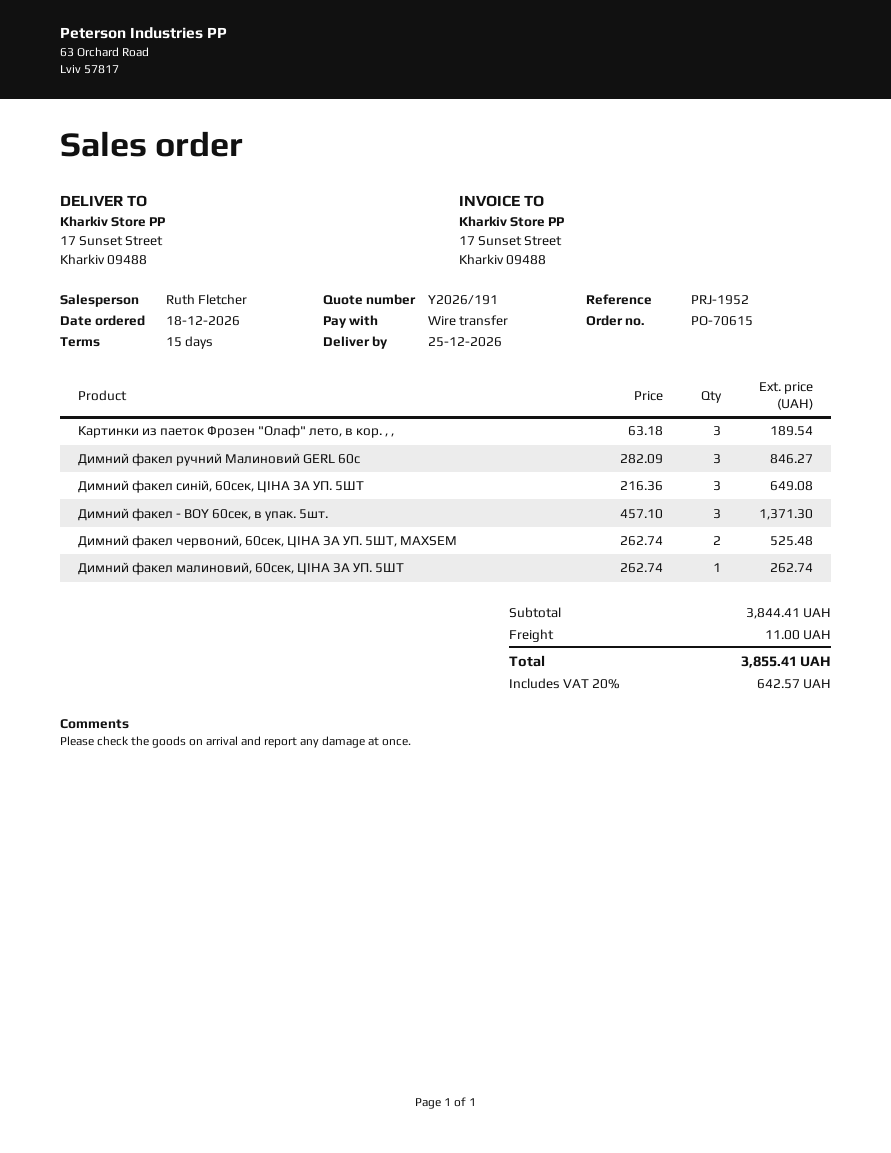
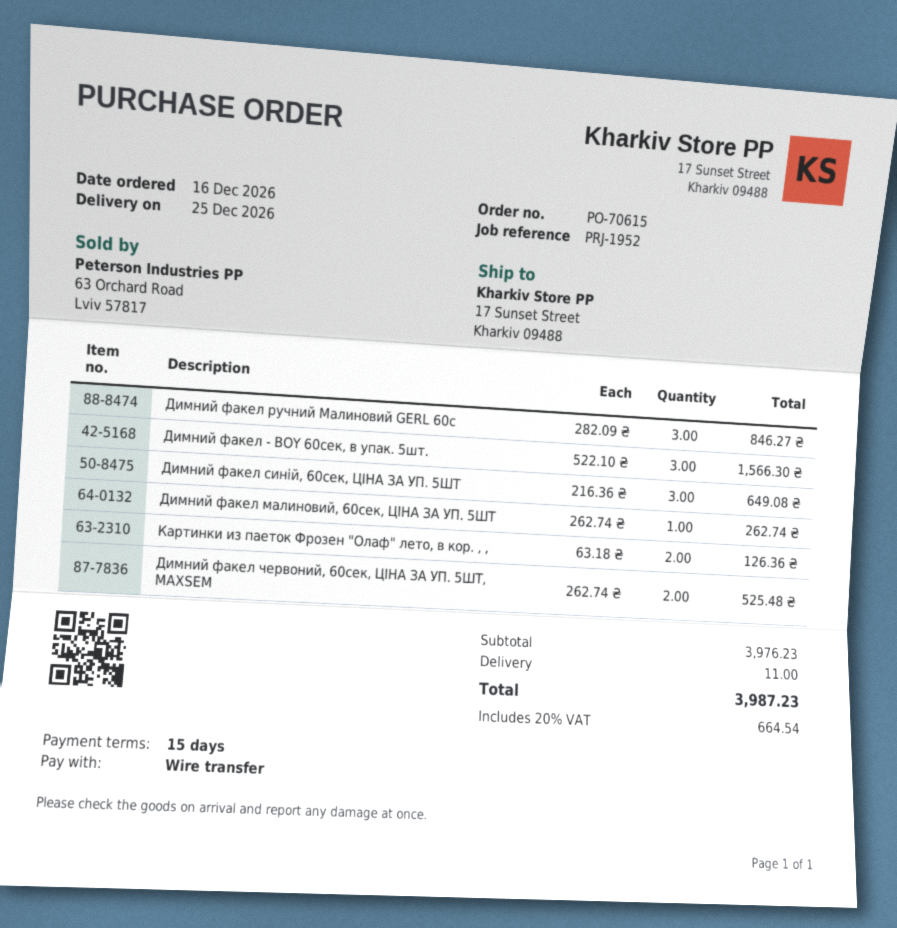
order date: 2026-12-18 -> 2026-12-16
Картинки из паеток Фрозен "Олаф" лето, в кор. , ,: 3 x 63.18 = 189.54 -> 2 x 63.18 = 126.36
Димний факел - BOY 60сек, в упак. 5шт.: 3 x 457.10 = 1371.30 -> 3 x 522.10 = 1566.30
subtotal: 3844.41 -> 3976.23
tax: 20% = 642.57 -> 20% = 664.54
total: 3855.41 -> 3987.23

